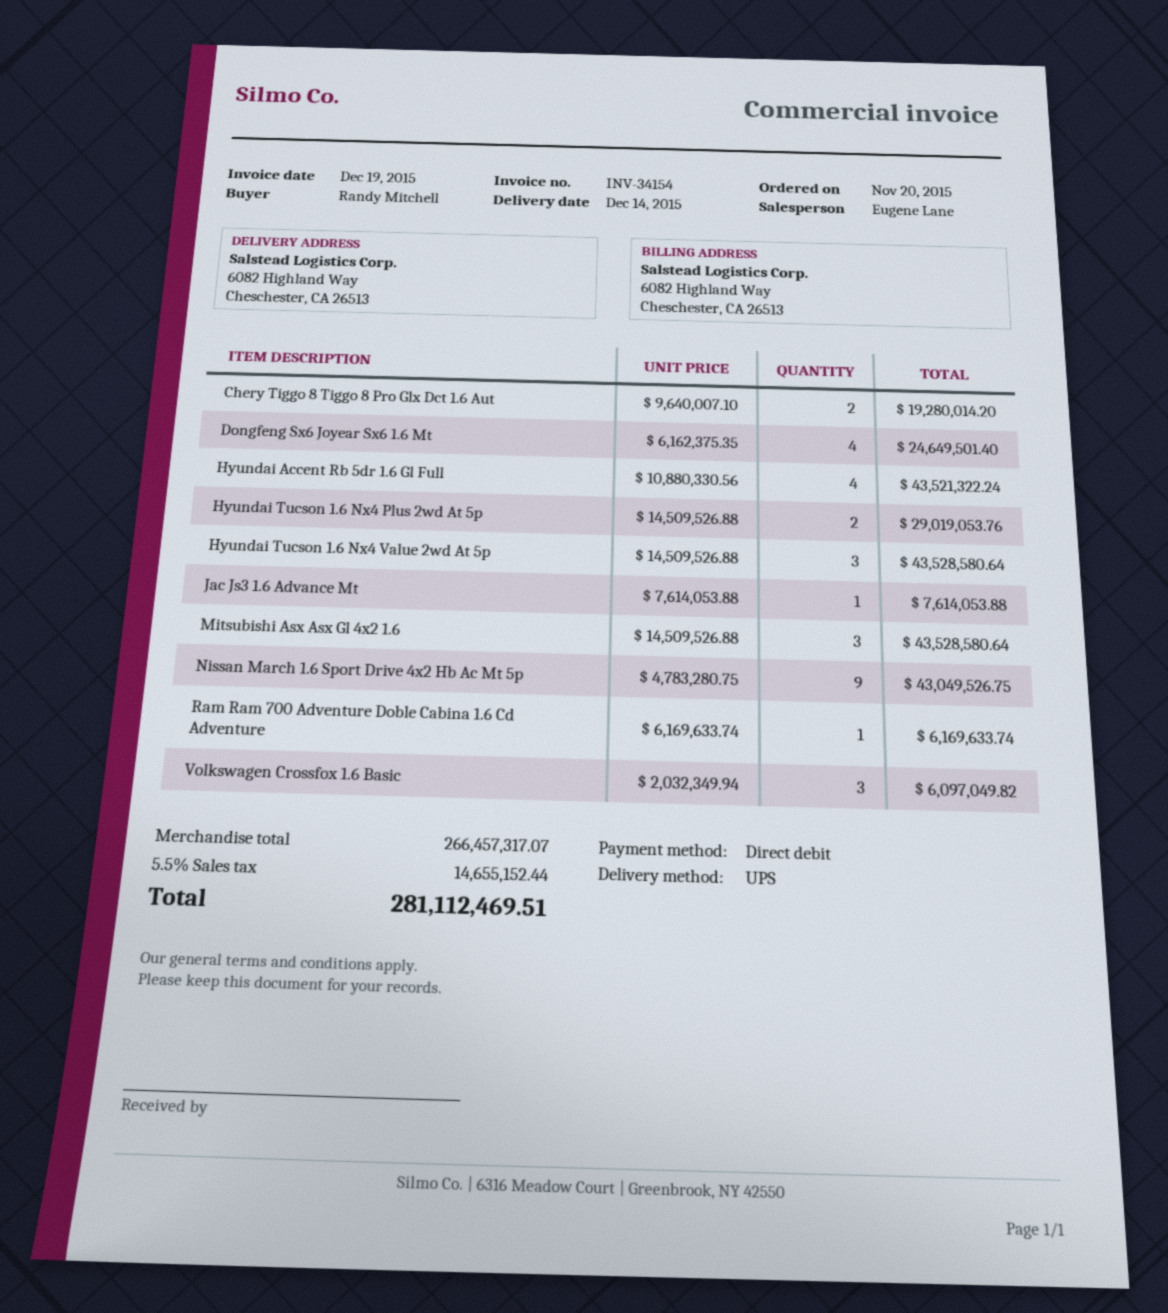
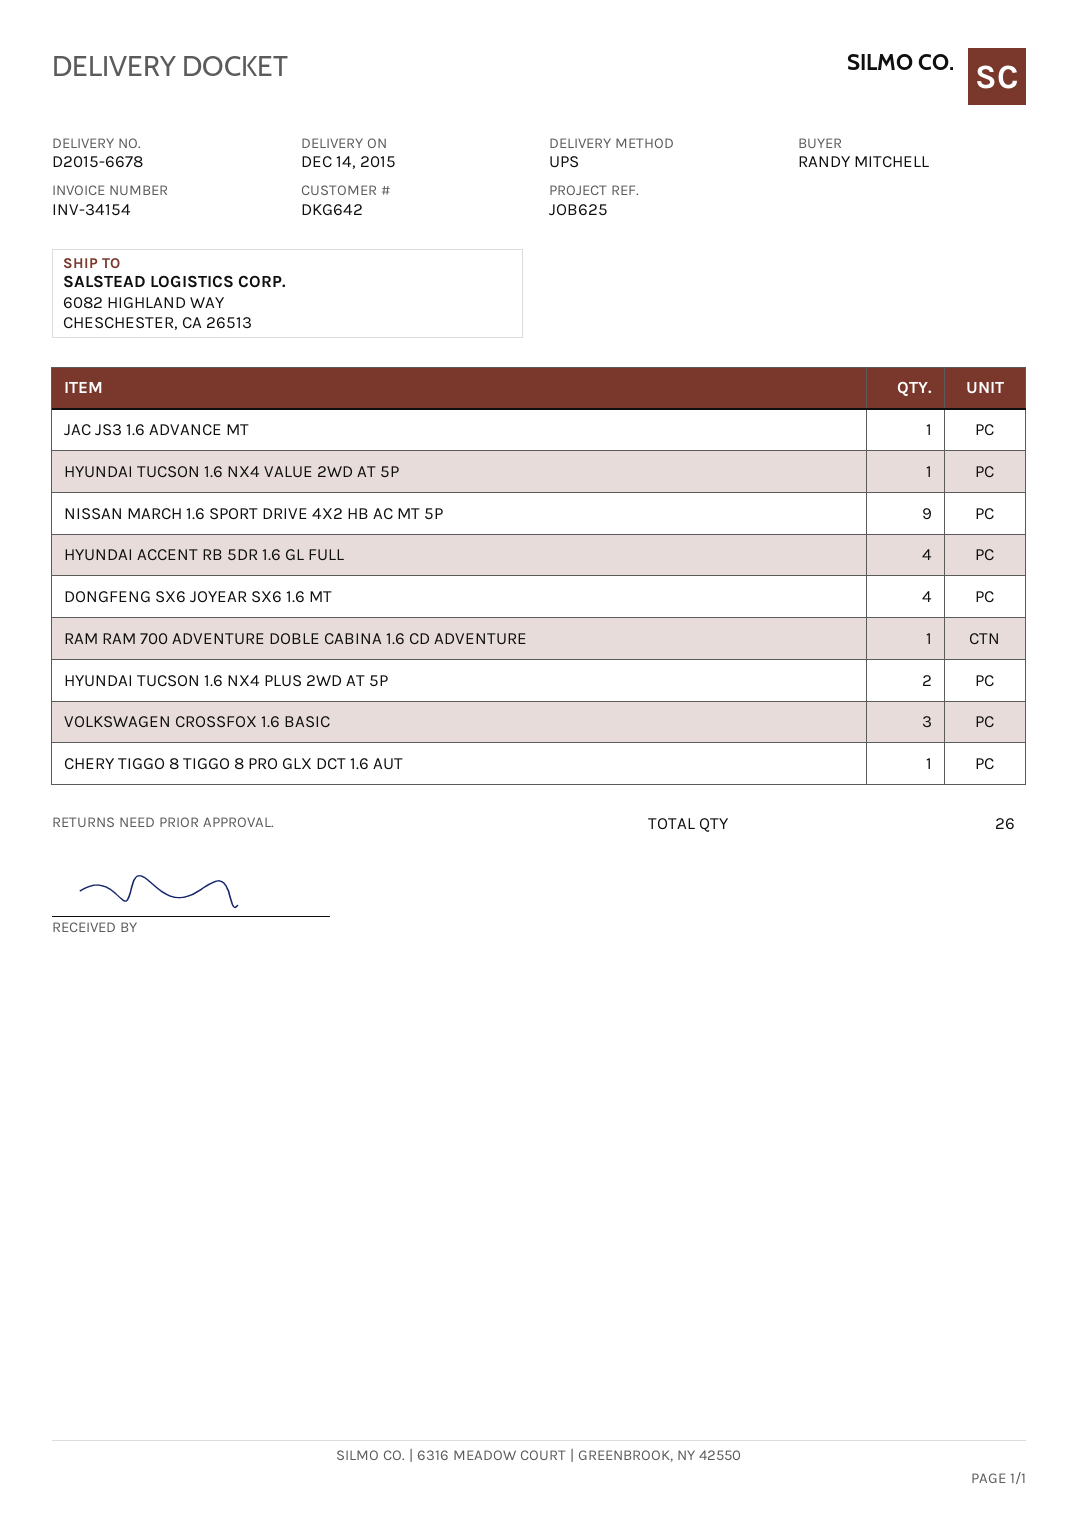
Chery Tiggo 8 Tiggo 8 Pro Glx Dct 1.6 Aut: 2 -> 1
Hyundai Tucson 1.6 Nx4 Value 2wd At 5p: 3 -> 1
Mitsubishi Asx Asx Gl 4x2 1.6: 3 -> none

